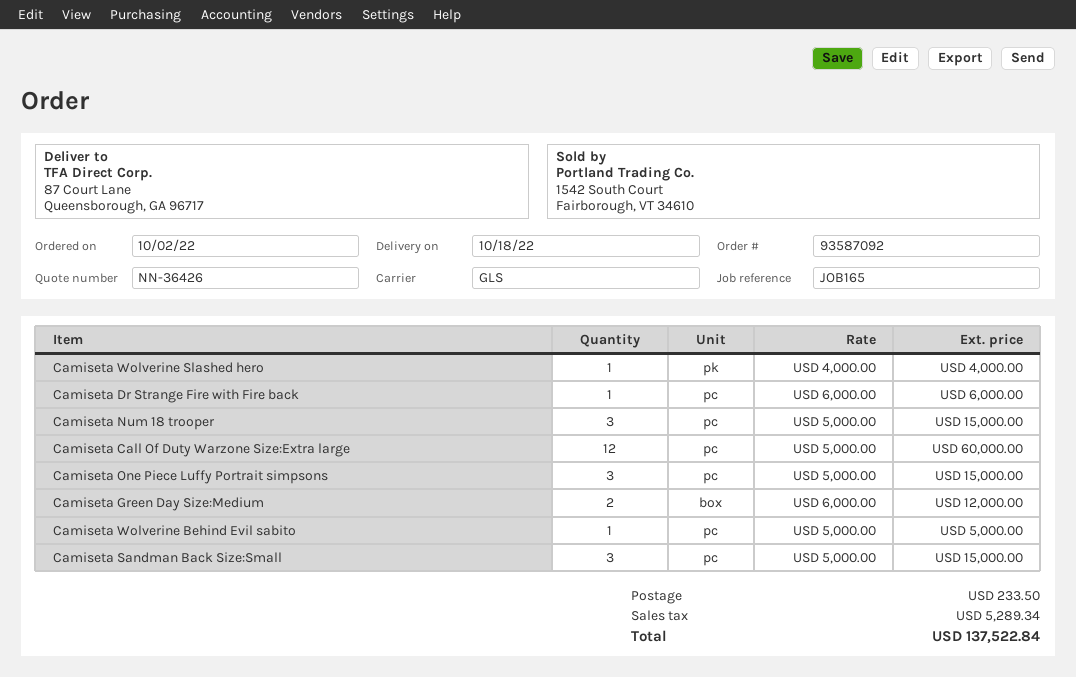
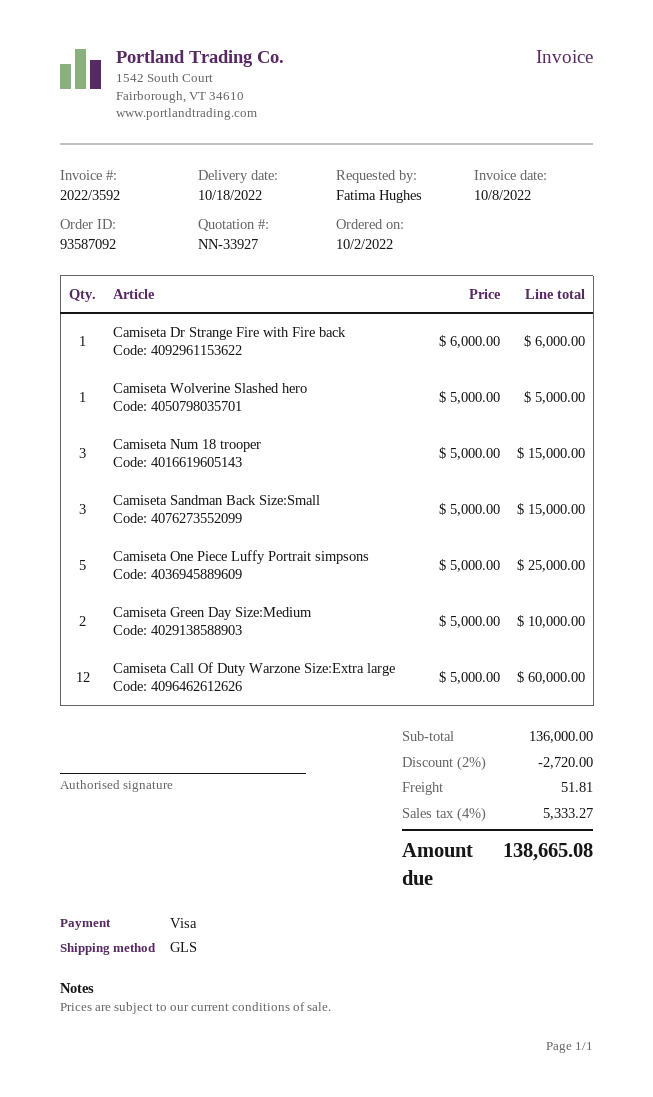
quote number: NN-36426 -> NN-33927
Camiseta Wolverine Slashed hero: 1 x 4000.00 = 4000.00 -> 1 x 5000.00 = 5000.00
Camiseta One Piece Luffy Portrait simpsons: 3 x 5000.00 = 15000.00 -> 5 x 5000.00 = 25000.00
Camiseta Green Day Size:Medium: 2 x 6000.00 = 12000.00 -> 2 x 5000.00 = 10000.00
Camiseta Wolverine Behind Evil sabito: 1 x 5000.00 = 5000.00 -> none
discount: none -> 2% = 2720.00
shipping: 233.50 -> 51.81
tax: 5289.34 -> 5333.27
total: 137522.84 -> 138665.08

